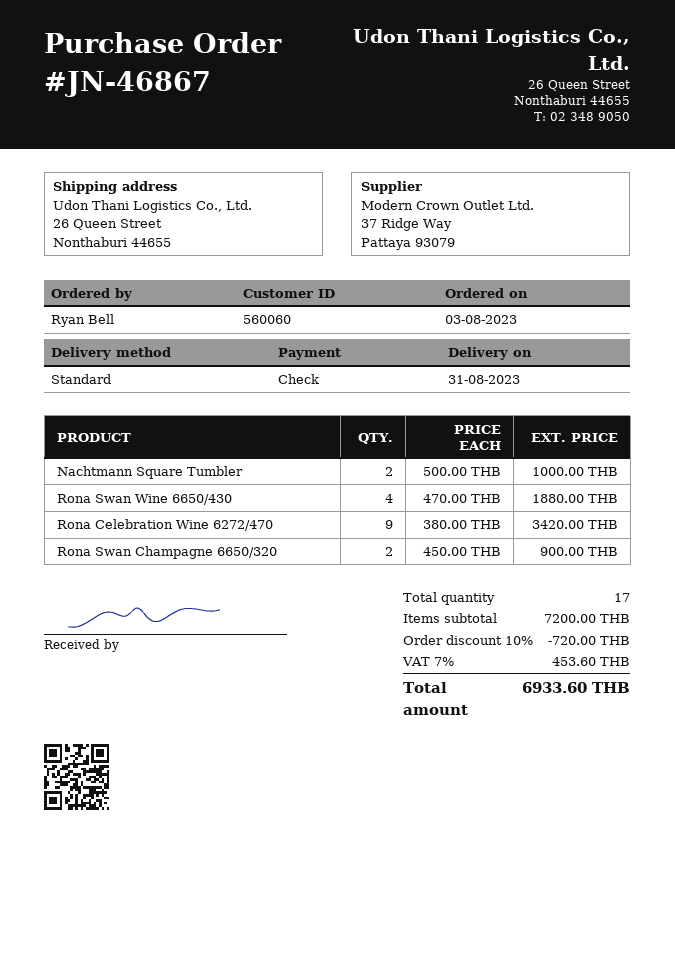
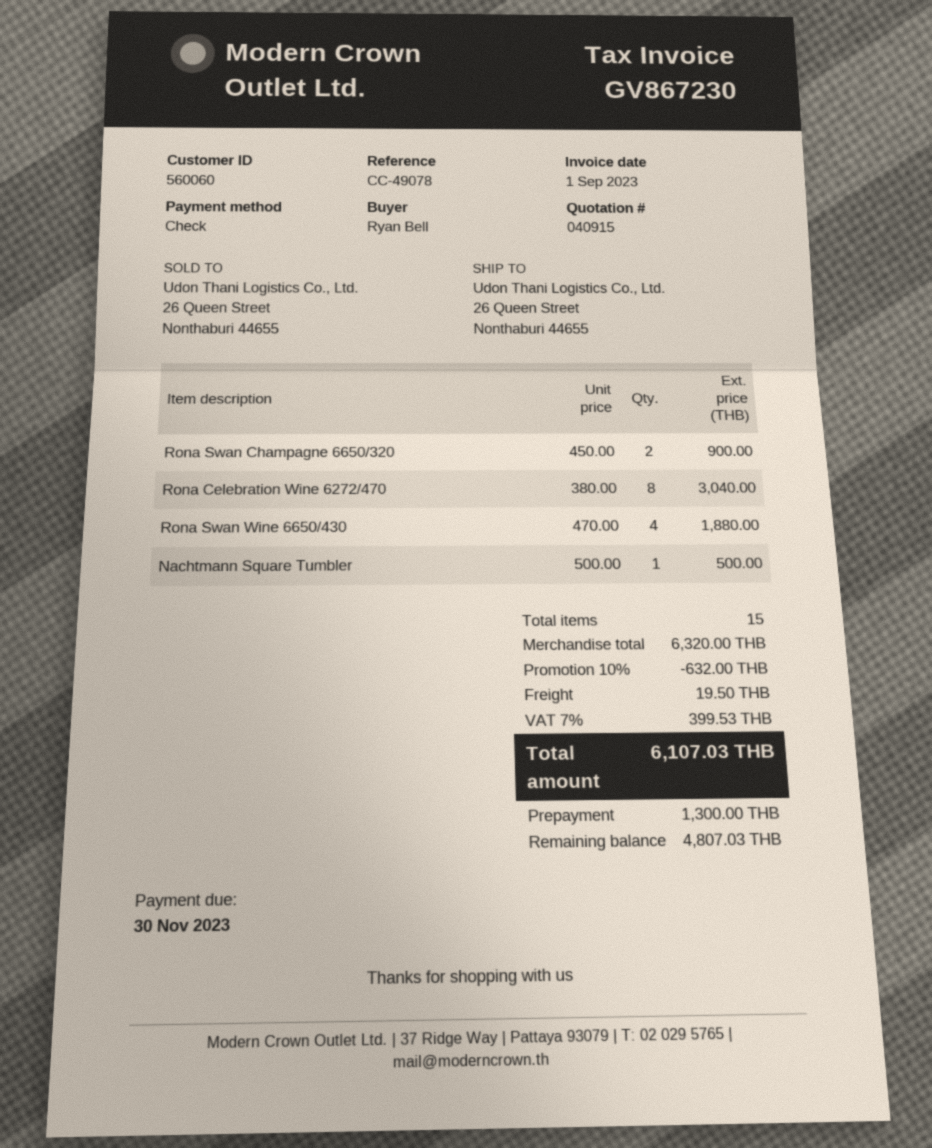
Nachtmann Square Tumbler: 2 x 500.00 = 1000.00 -> 1 x 500.00 = 500.00
Rona Celebration Wine 6272/470: 9 x 380.00 = 3420.00 -> 8 x 380.00 = 3040.00
total quantity: 17 -> 15
subtotal: 7200.00 -> 6320.00
discount: 10% = 720.00 -> 10% = 632.00
shipping: none -> 19.50
tax: 7% = 453.60 -> 7% = 399.53
total: 6933.60 -> 6107.03

